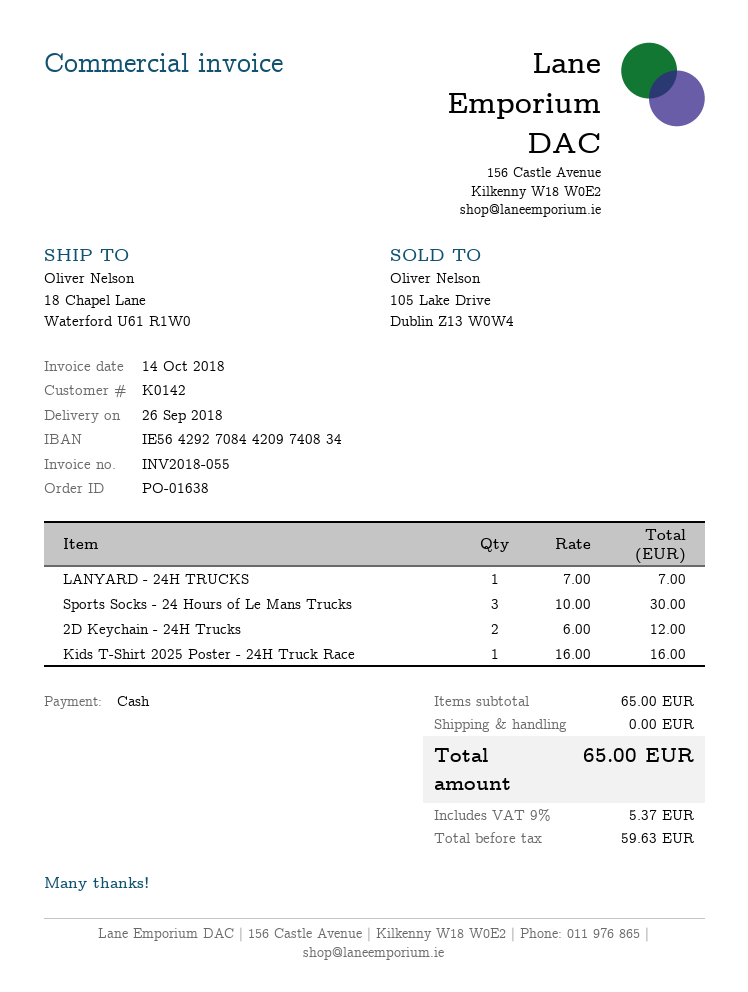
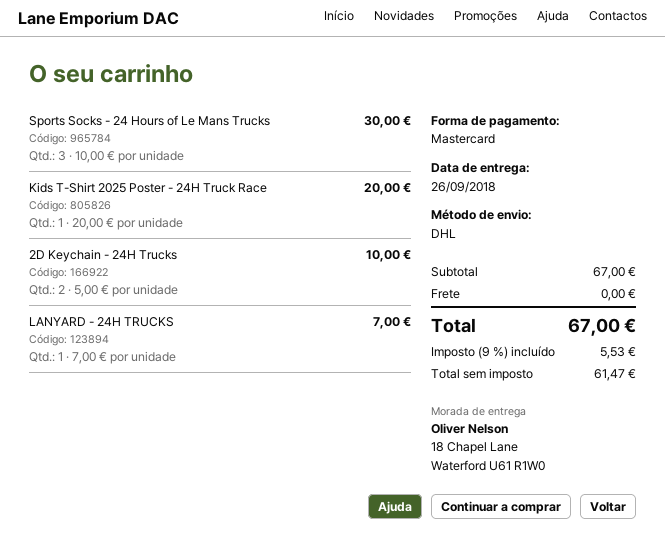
payment method: cash -> Mastercard
2D Keychain - 24H Trucks: 2 x 6.00 = 12.00 -> 2 x 5.00 = 10.00
Kids T-Shirt 2025 Poster - 24H Truck Race: 1 x 16.00 = 16.00 -> 1 x 20.00 = 20.00
subtotal: 65.00 -> 67.00
net: 59.63 -> 61.47
tax: 9% = 5.37 -> 9% = 5.53
total: 65.00 -> 67.00

